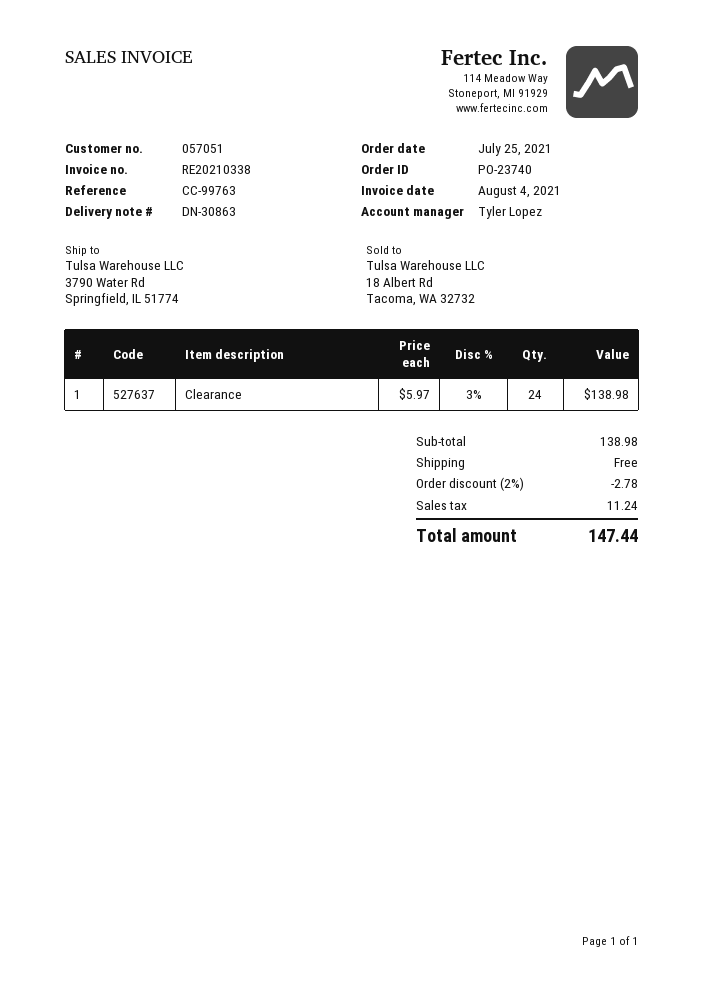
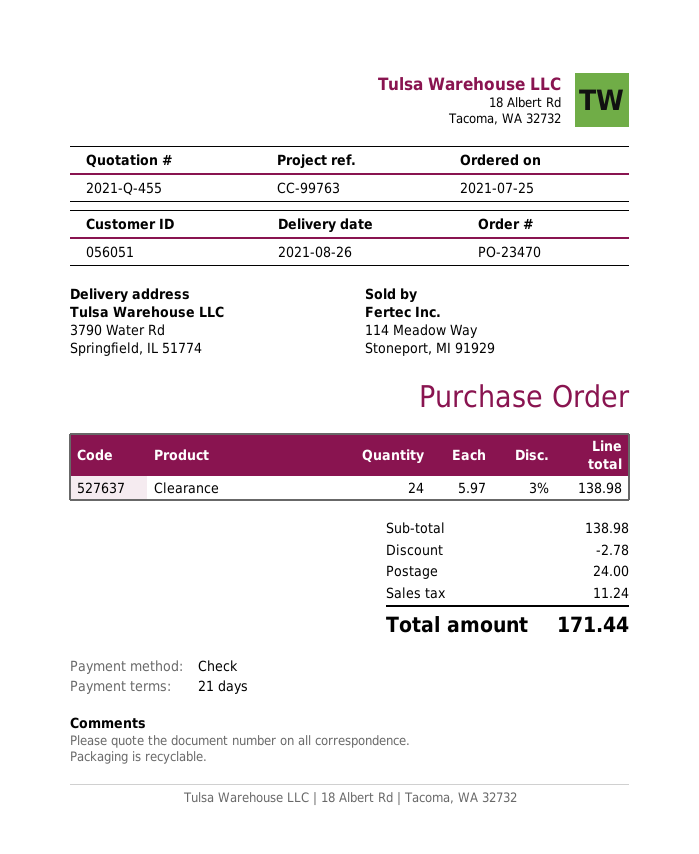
order number: PO-23740 -> PO-23470
customer number: 057051 -> 056051
shipping: 0.00 -> 24.00
total: 147.44 -> 171.44

